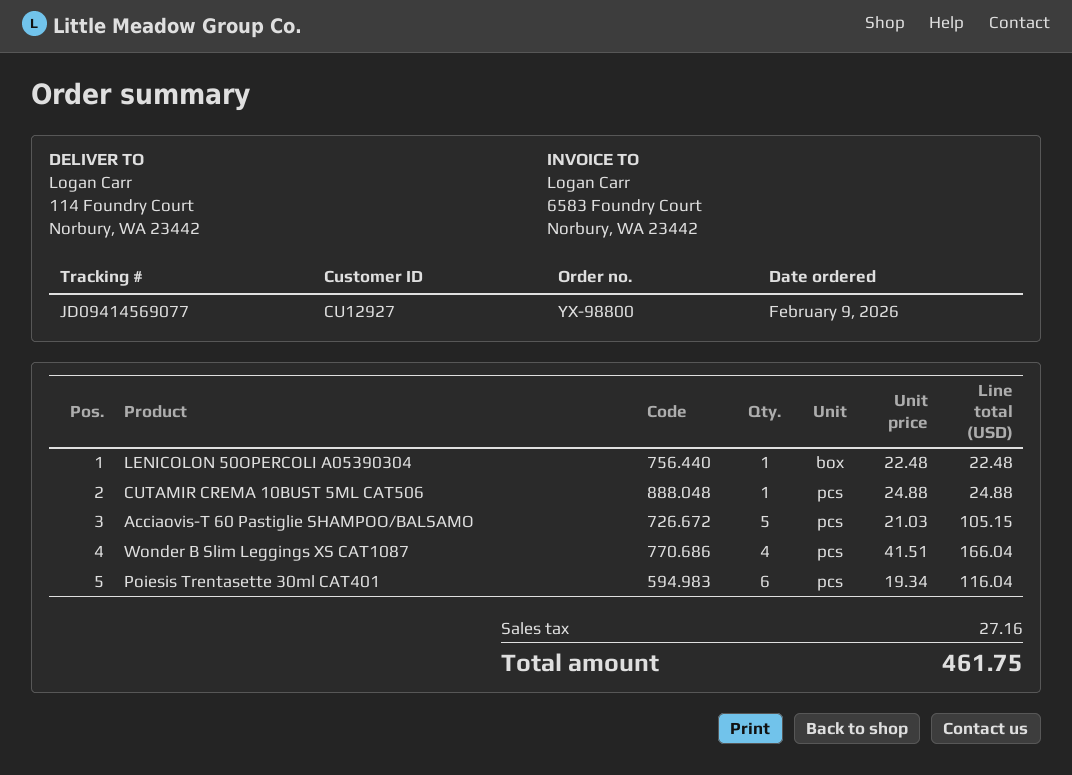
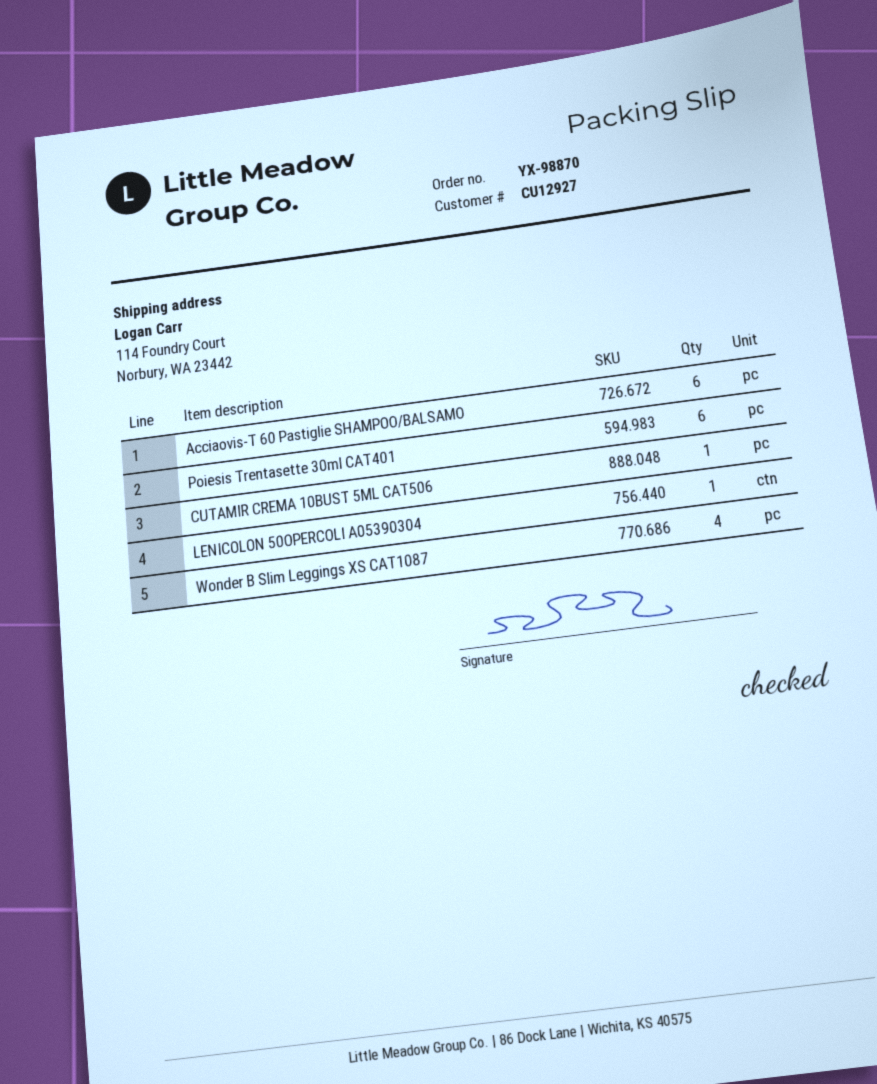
order number: YX-98800 -> YX-98870
Acciaovis-T 60 Pastiglie SHAMPOO/BALSAMO: 5 -> 6

